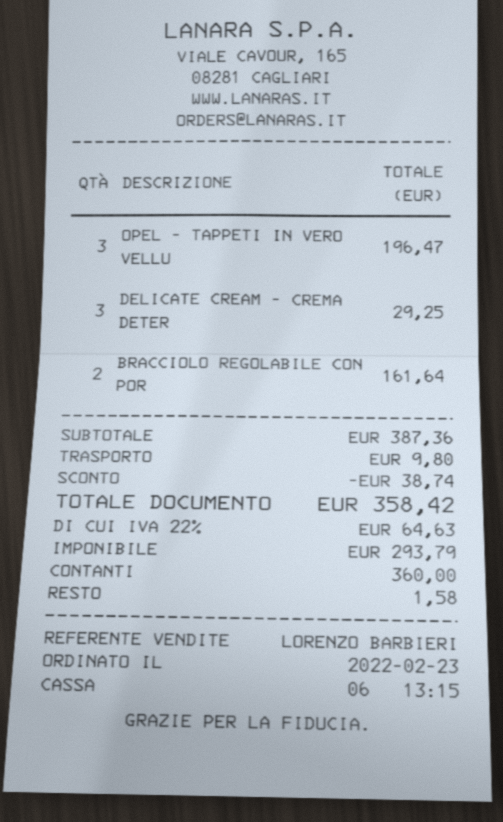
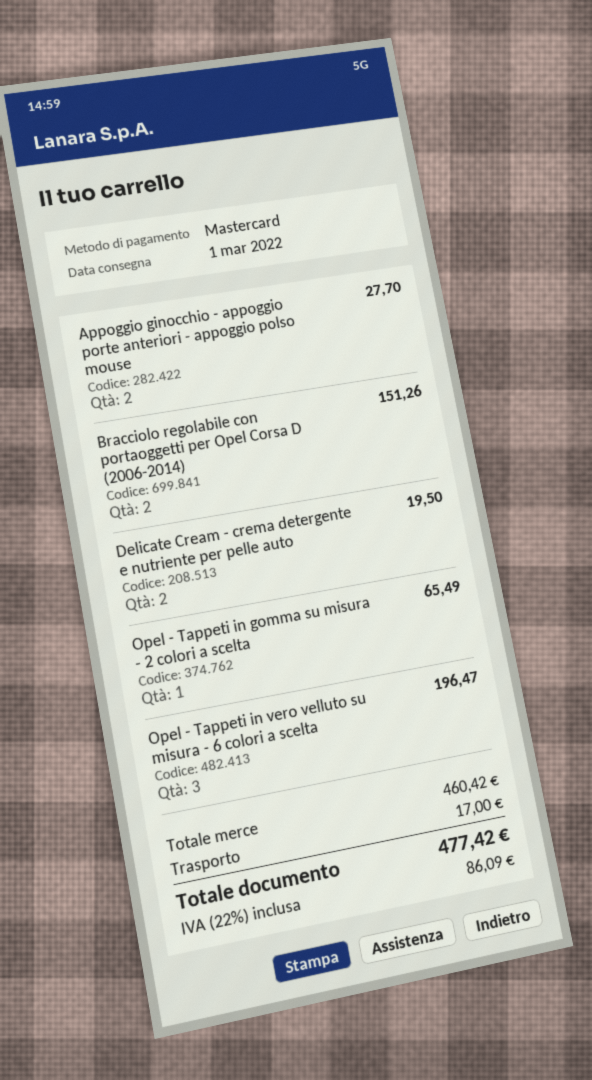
payment method: cash -> Mastercard
DELICATE CREAM - CREMA DETER: 3 for 29.25 -> 2 for 19.50
BRACCIOLO REGOLABILE CON POR: 2 for 161.64 -> 2 for 151.26
Appoggio ginocchio - appoggio porte anteriori - appoggio polso mouse: none -> 2 for 27.70
Opel - Tappeti in gomma su misura - 2 colori a scelta: none -> 1 for 65.49
subtotal: 387.36 -> 460.42
discount: 38.74 -> none
shipping: 9.80 -> 17.00
tax: 22% = 64.63 -> 22% = 86.09
total: 358.42 -> 477.42

